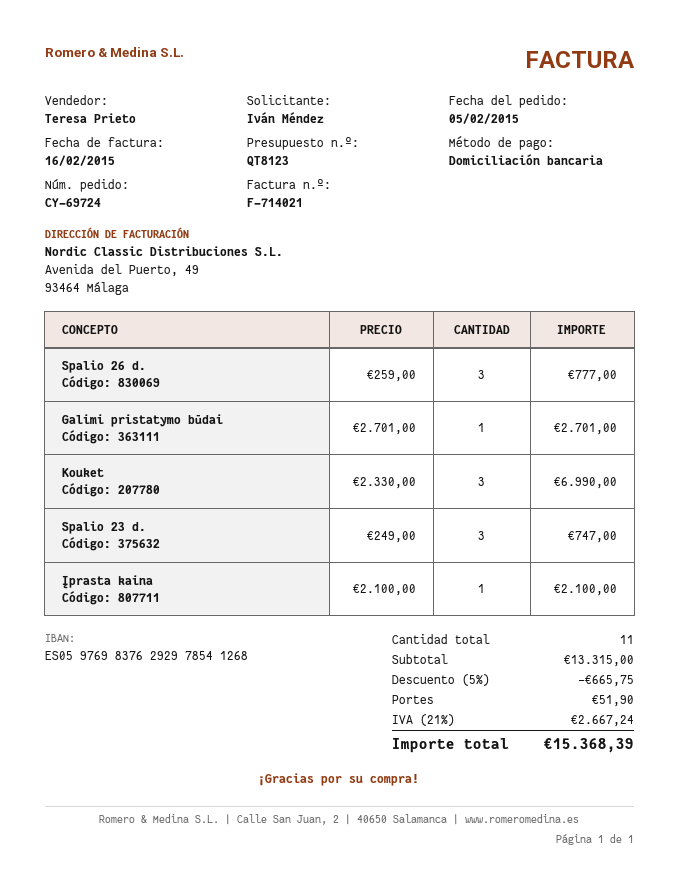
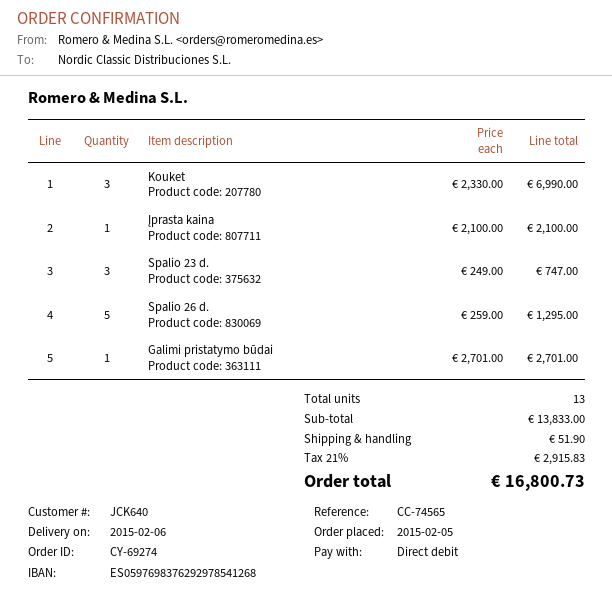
order number: CY-69724 -> CY-69274
Spalio 26 d.: 3 x 259.00 = 777.00 -> 5 x 259.00 = 1295.00
total quantity: 11 -> 13
subtotal: 13315.00 -> 13833.00
discount: 5% = 665.75 -> none
tax: 21% = 2667.24 -> 21% = 2915.83
total: 15368.39 -> 16800.73

